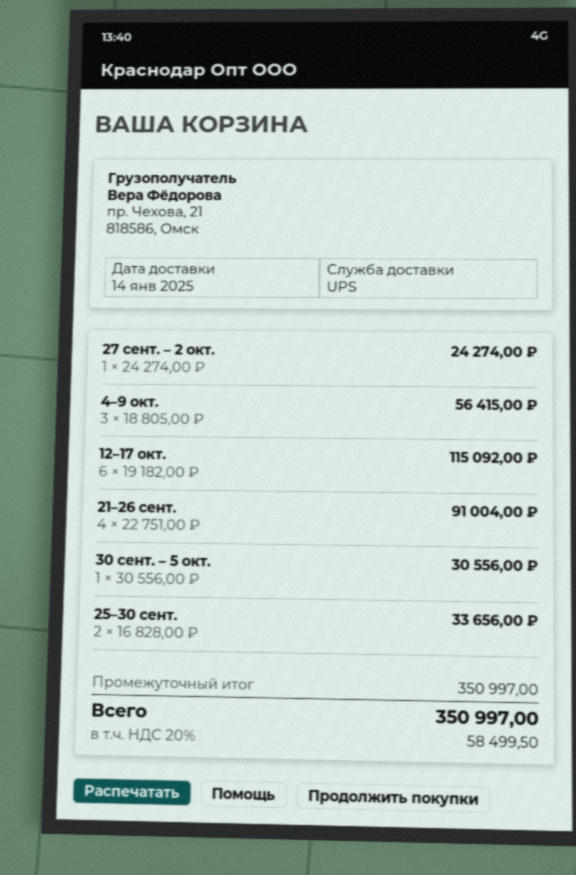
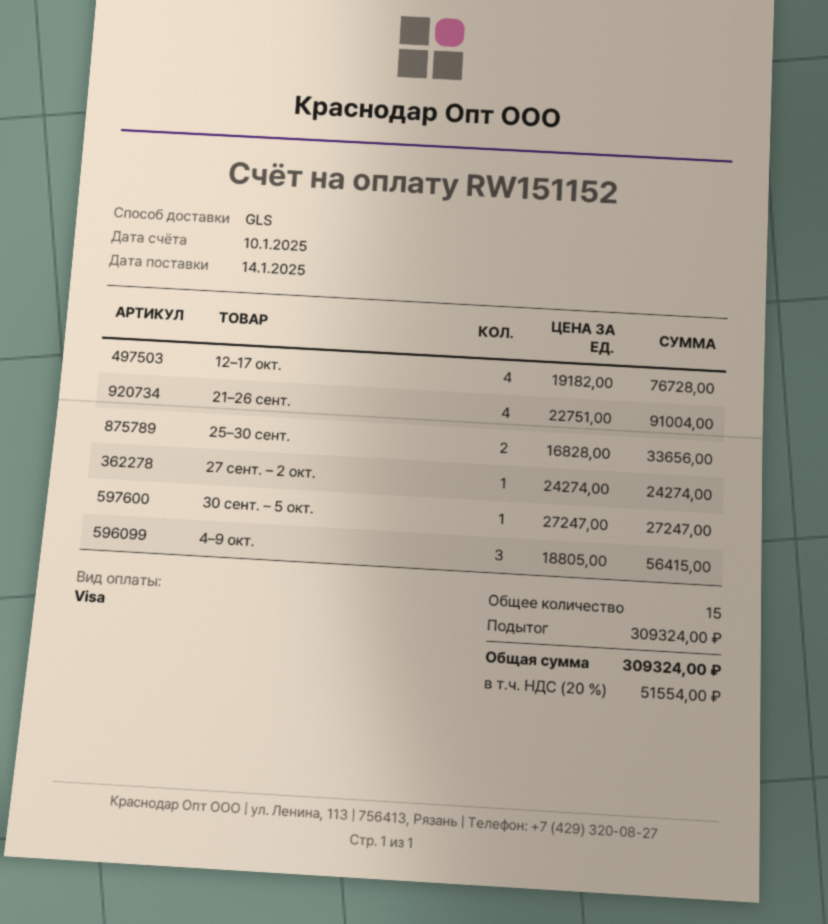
shipping method: UPS -> GLS
12–17 окт.: 6 x 19182.00 = 115092.00 -> 4 x 19182.00 = 76728.00
30 сент. – 5 окт.: 1 x 30556.00 = 30556.00 -> 1 x 27247.00 = 27247.00
subtotal: 350997.00 -> 309324.00
tax: 20% = 58499.50 -> 20% = 51554.00
total: 350997.00 -> 309324.00

